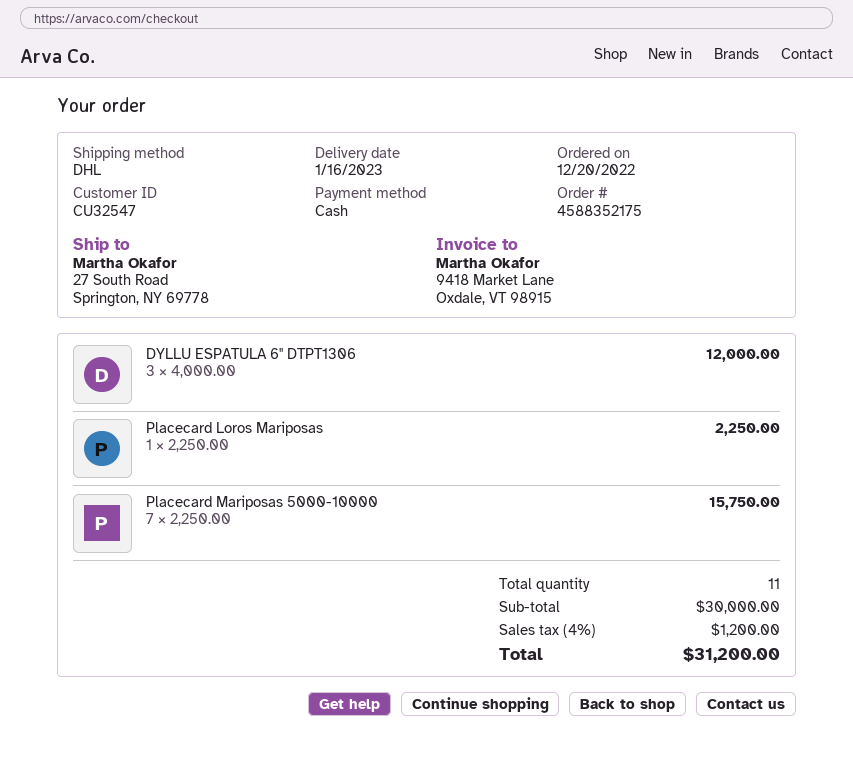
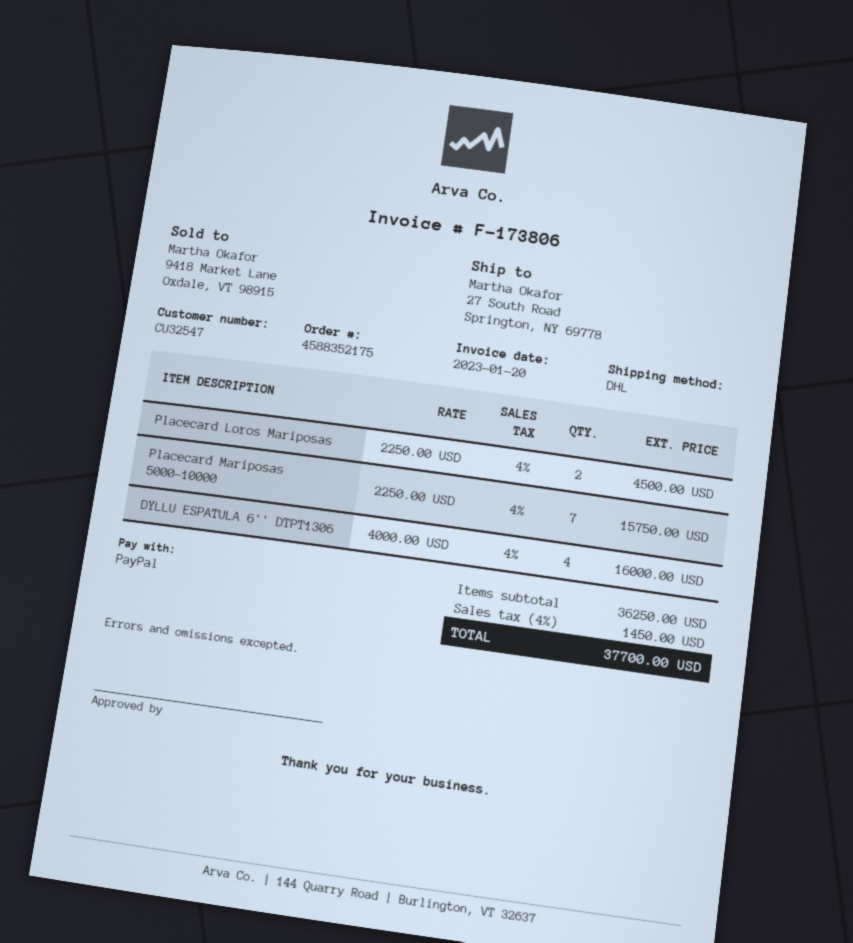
payment method: cash -> PayPal
DYLLU ESPATULA 6'' DTPT1306: 3 x 4000.00 = 12000.00 -> 4 x 4000.00 = 16000.00
Placecard Loros Mariposas: 1 x 2250.00 = 2250.00 -> 2 x 2250.00 = 4500.00
subtotal: 30000.00 -> 36250.00
tax: 4% = 1200.00 -> 4% = 1450.00
total: 31200.00 -> 37700.00

